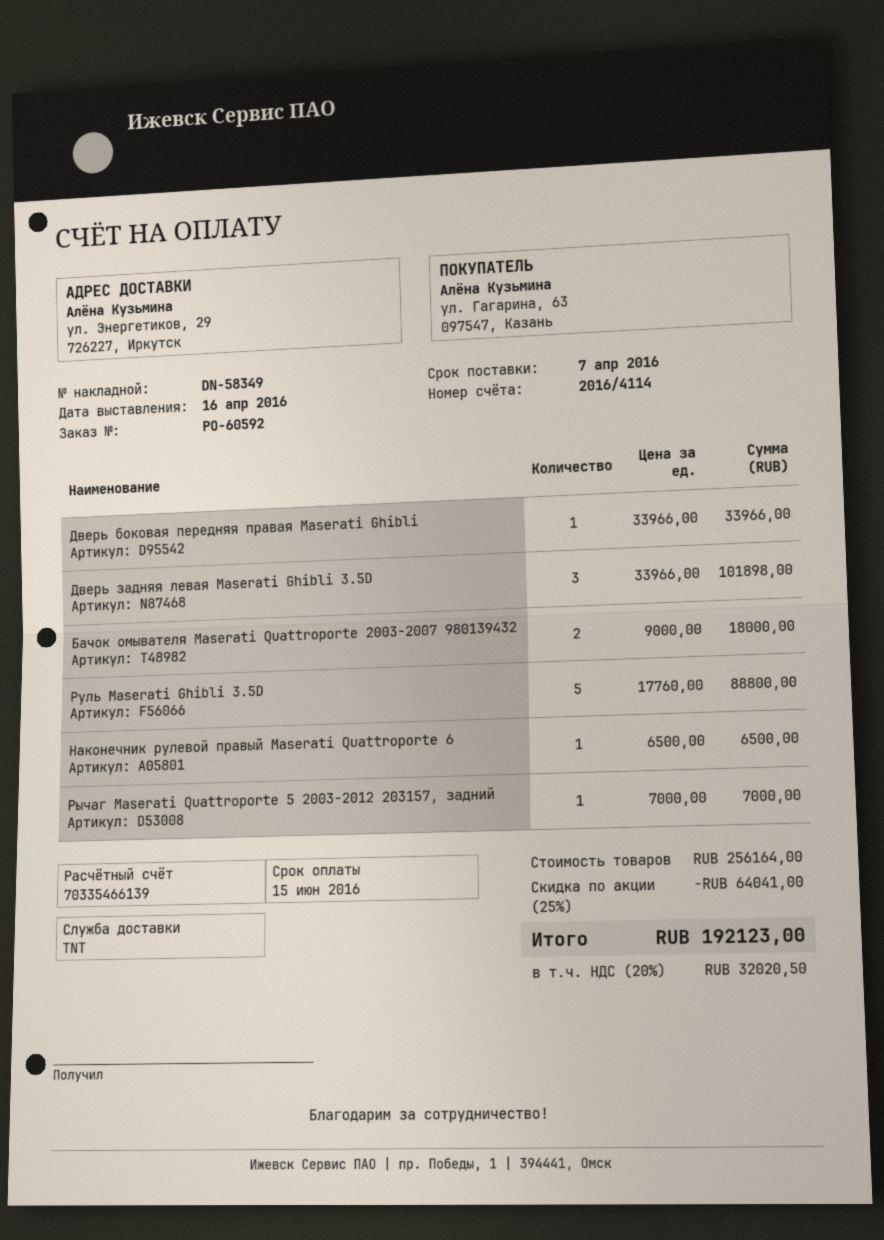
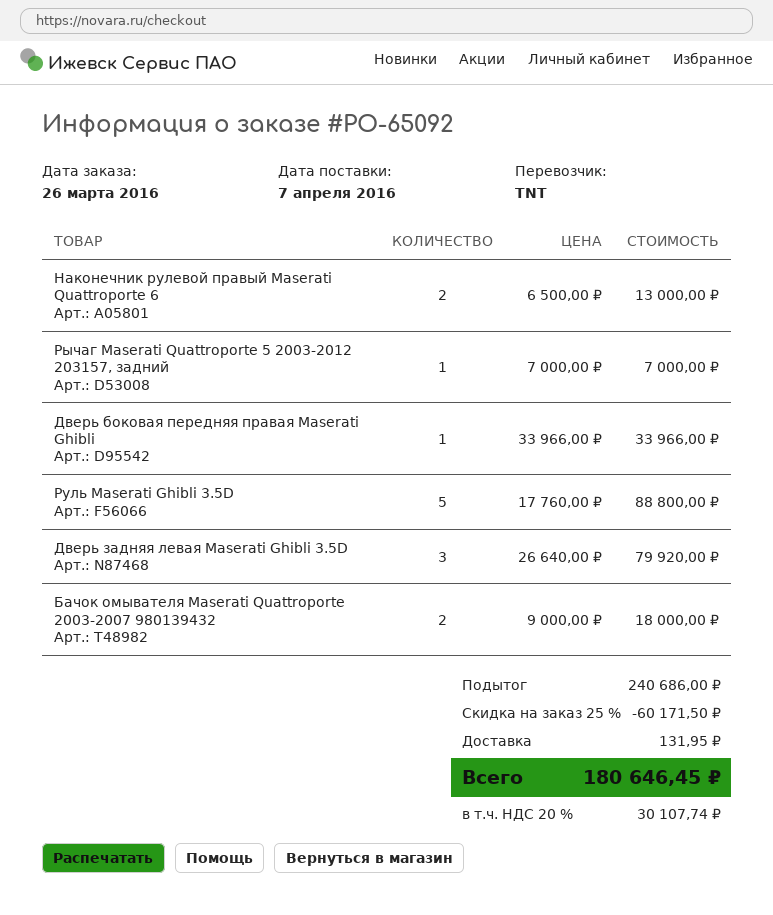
order number: PO-60592 -> PO-65092
Дверь задняя левая Maserati Ghibli 3.5D: 3 x 33966.00 = 101898.00 -> 3 x 26640.00 = 79920.00
Наконечник рулевой правый Maserati Quattroporte 6: 1 x 6500.00 = 6500.00 -> 2 x 6500.00 = 13000.00
subtotal: 256164.00 -> 240686.00
discount: 25% = 64041.00 -> 25% = 60171.50
shipping: none -> 131.95
tax: 20% = 32020.50 -> 20% = 30107.74
total: 192123.00 -> 180646.45

